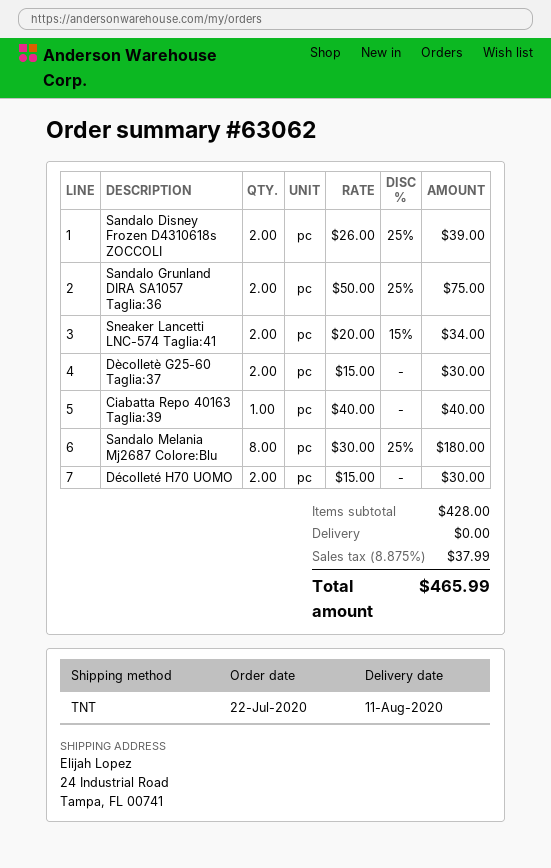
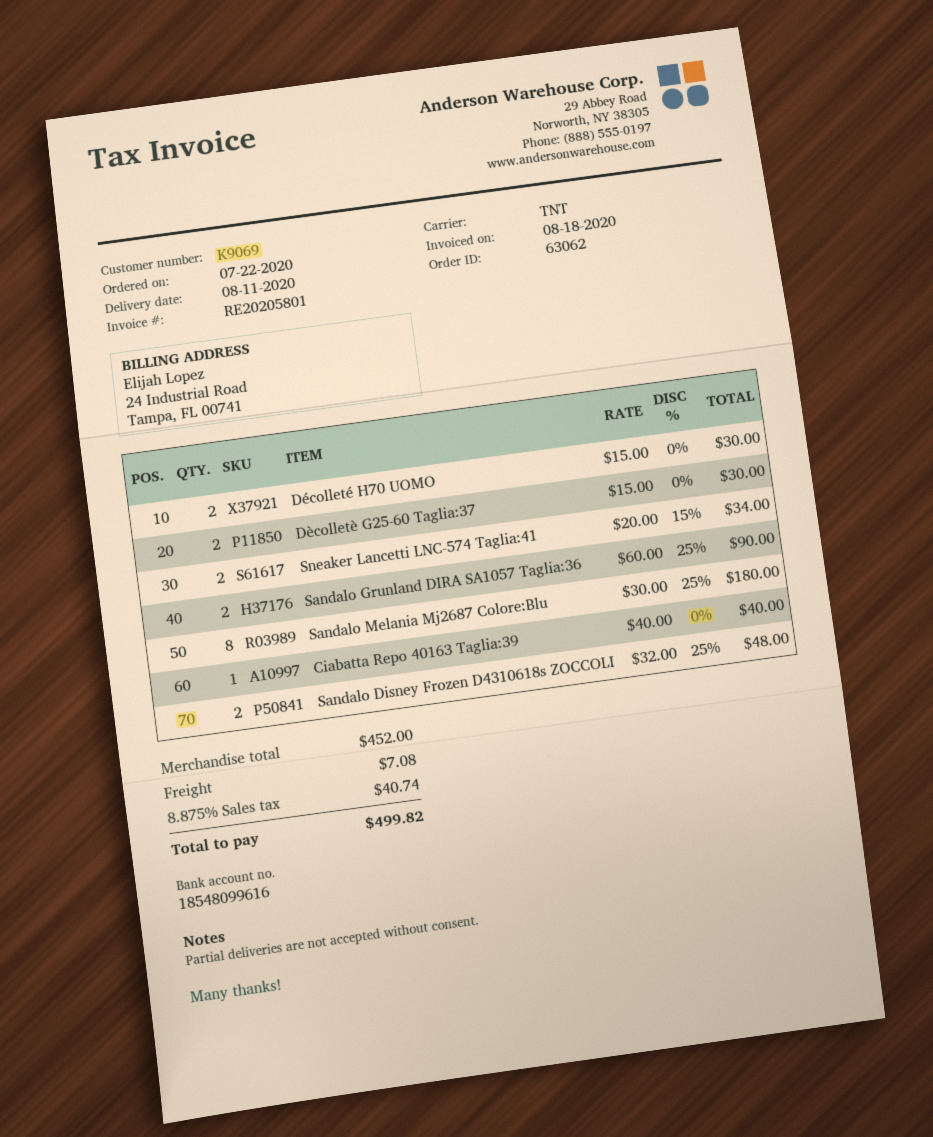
Sandalo Disney Frozen D4310618s ZOCCOLI: 2 x 26.00 - 25% = 39.00 -> 2 x 32.00 - 25% = 48.00
Sandalo Grunland DIRA SA1057 Taglia:36: 2 x 50.00 - 25% = 75.00 -> 2 x 60.00 - 25% = 90.00
subtotal: 428.00 -> 452.00
shipping: 0.00 -> 7.08
tax: 8.875% = 37.99 -> 8.875% = 40.74
total: 465.99 -> 499.82

